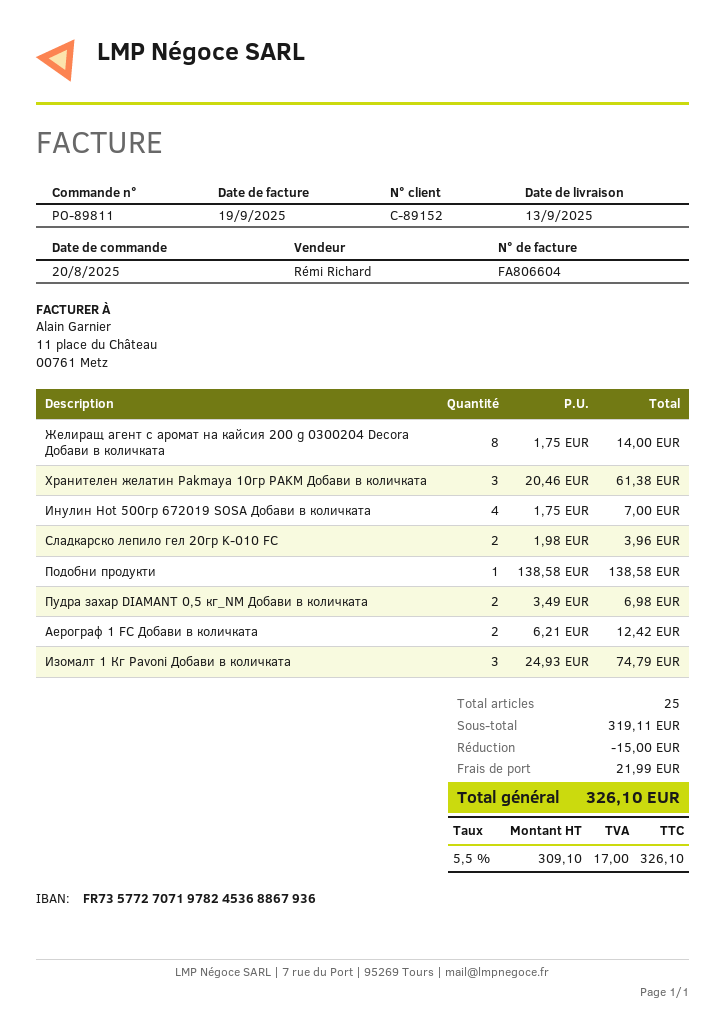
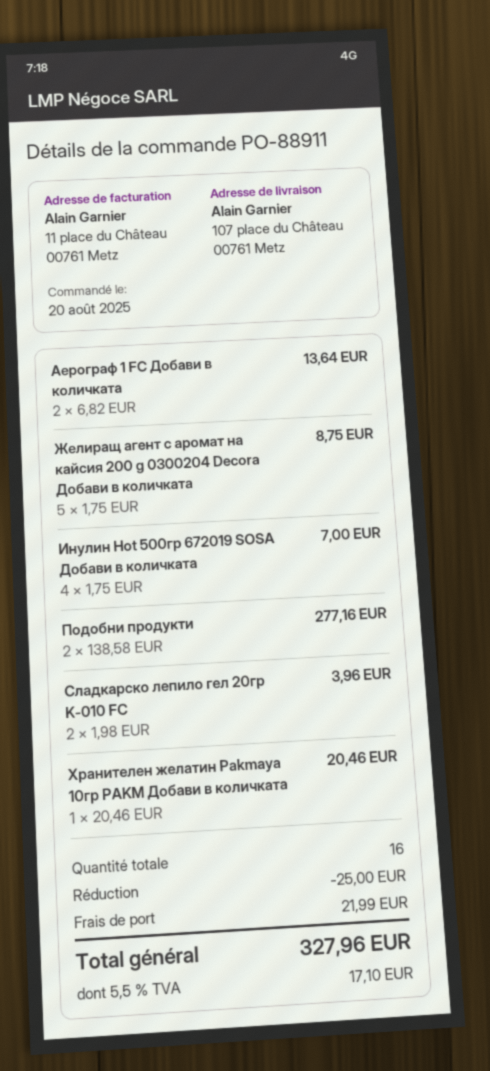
order number: PO-89811 -> PO-88911
Желиращ агент с аромат на кайсия 200 g 0300204 Decora Добави в количката: 8 x 1.75 = 14.00 -> 5 x 1.75 = 8.75
Хранителен желатин Pakmaya 10гр PAKM Добави в количката: 3 x 20.46 = 61.38 -> 1 x 20.46 = 20.46
Подобни продукти: 1 x 138.58 = 138.58 -> 2 x 138.58 = 277.16
Пудра захар DIAMANT 0,5 кг_NM Добави в количката: 2 x 3.49 = 6.98 -> none
Аерограф 1 FC Добави в количката: 2 x 6.21 = 12.42 -> 2 x 6.82 = 13.64
Изомалт 1 Кг Pavoni Добави в количката: 3 x 24.93 = 74.79 -> none
total quantity: 25 -> 16
discount: 15.00 -> 25.00
tax: 5.5% = 17.00 -> 5.5% = 17.10
total: 326.10 -> 327.96

